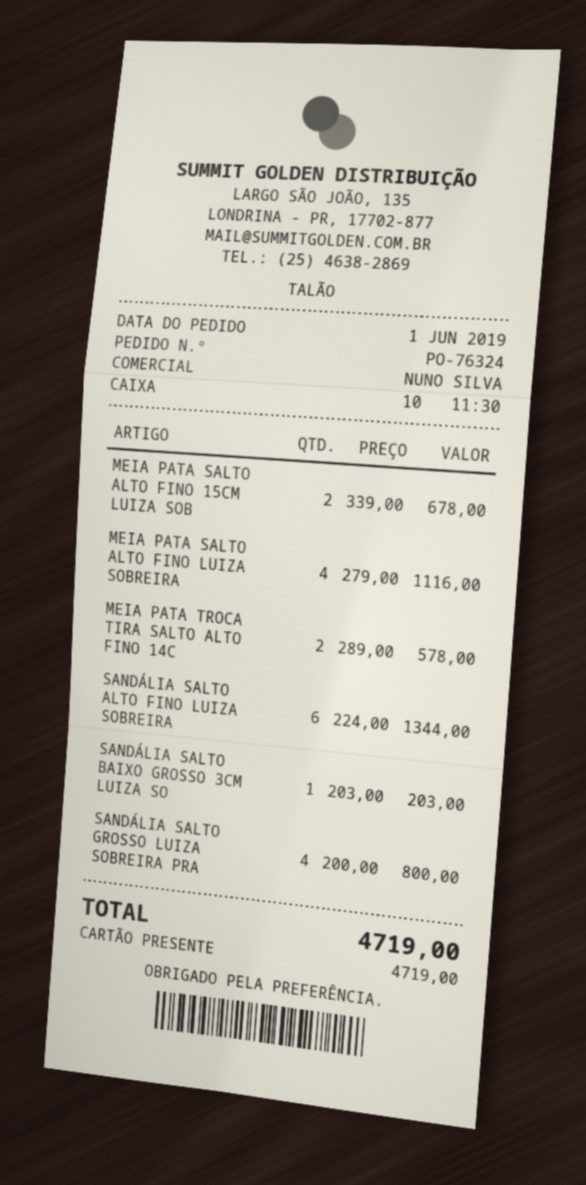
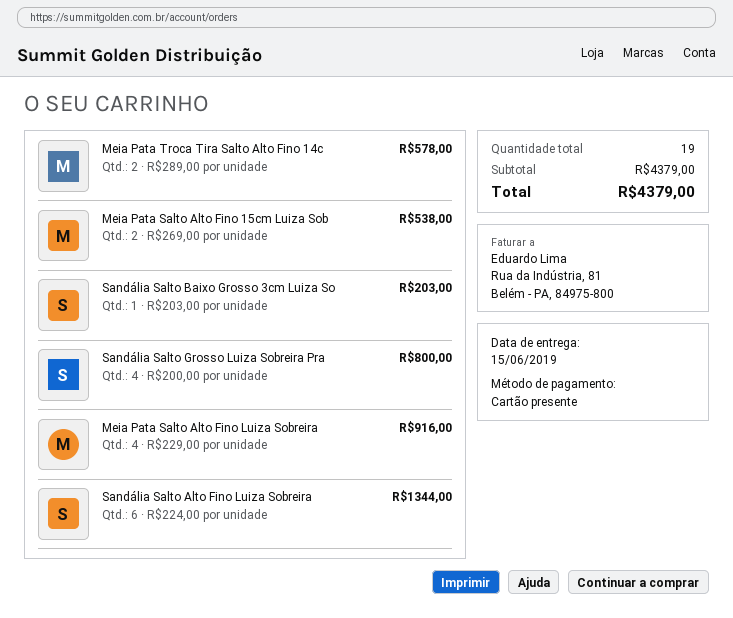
MEIA PATA SALTO ALTO FINO 15CM LUIZA SOB: 2 x 339.00 = 678.00 -> 2 x 269.00 = 538.00
MEIA PATA SALTO ALTO FINO LUIZA SOBREIRA: 4 x 279.00 = 1116.00 -> 4 x 229.00 = 916.00
total: 4719.00 -> 4379.00

